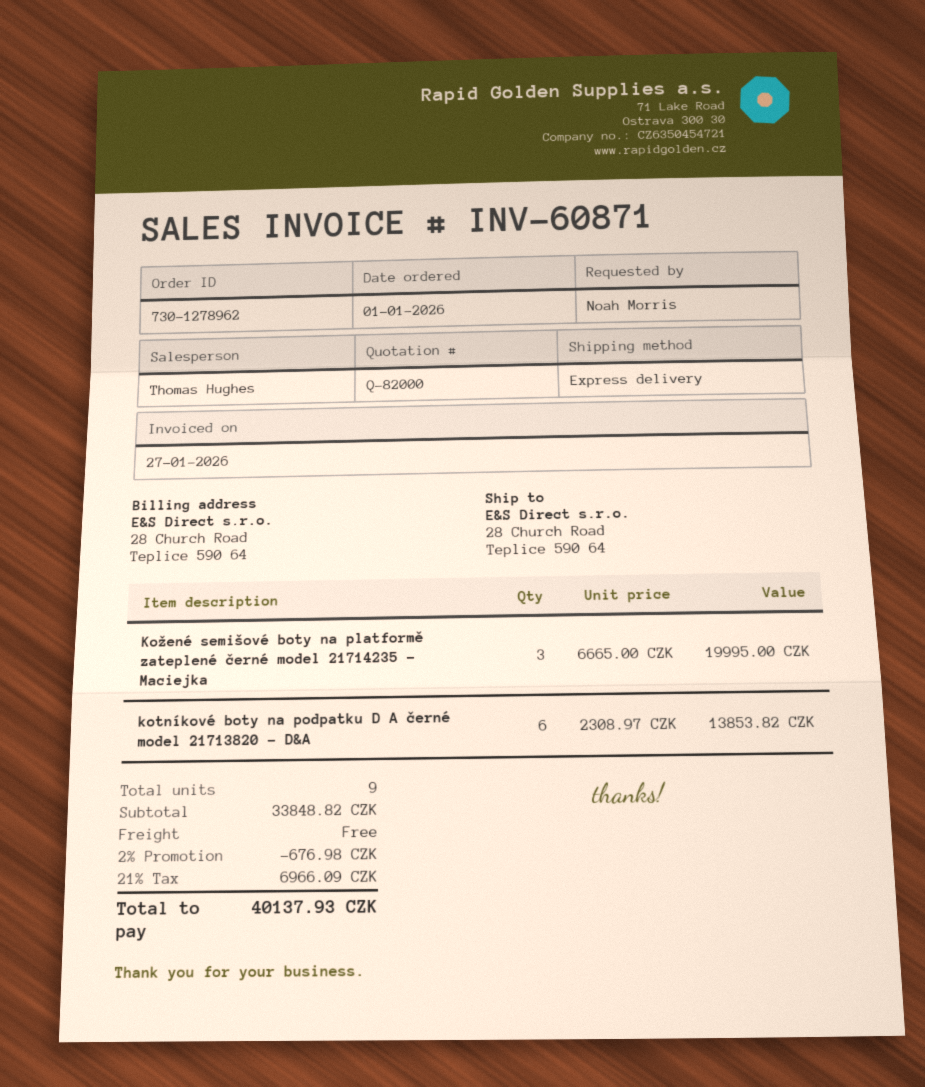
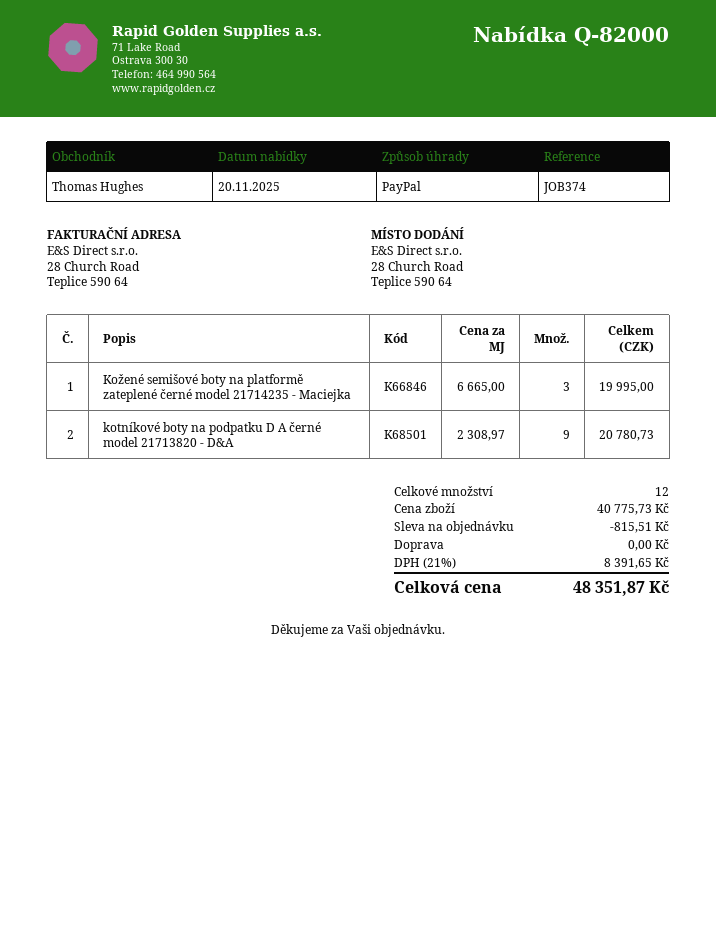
kotníkové boty na podpatku D A černé model 21713820 - D&A: 6 x 2308.97 = 13853.82 -> 9 x 2308.97 = 20780.73
total quantity: 9 -> 12
subtotal: 33848.82 -> 40775.73
discount: 676.98 -> 815.51
tax: 21% = 6966.09 -> 21% = 8391.65
total: 40137.93 -> 48351.87

